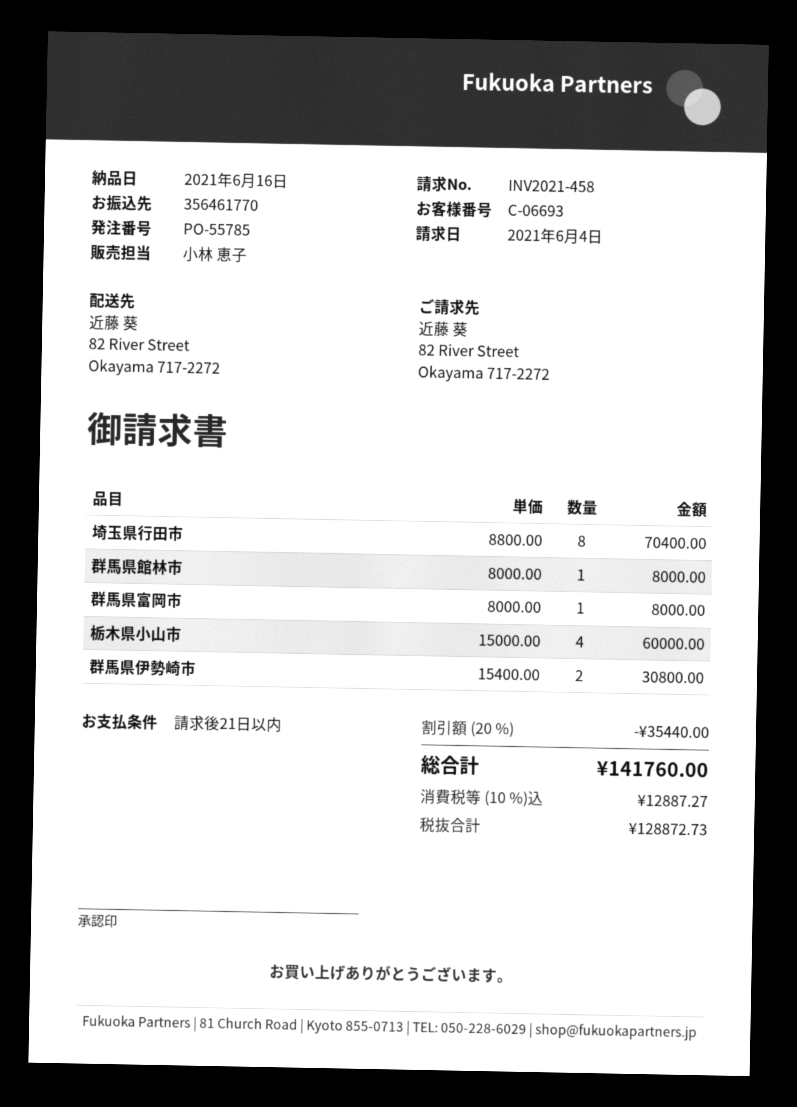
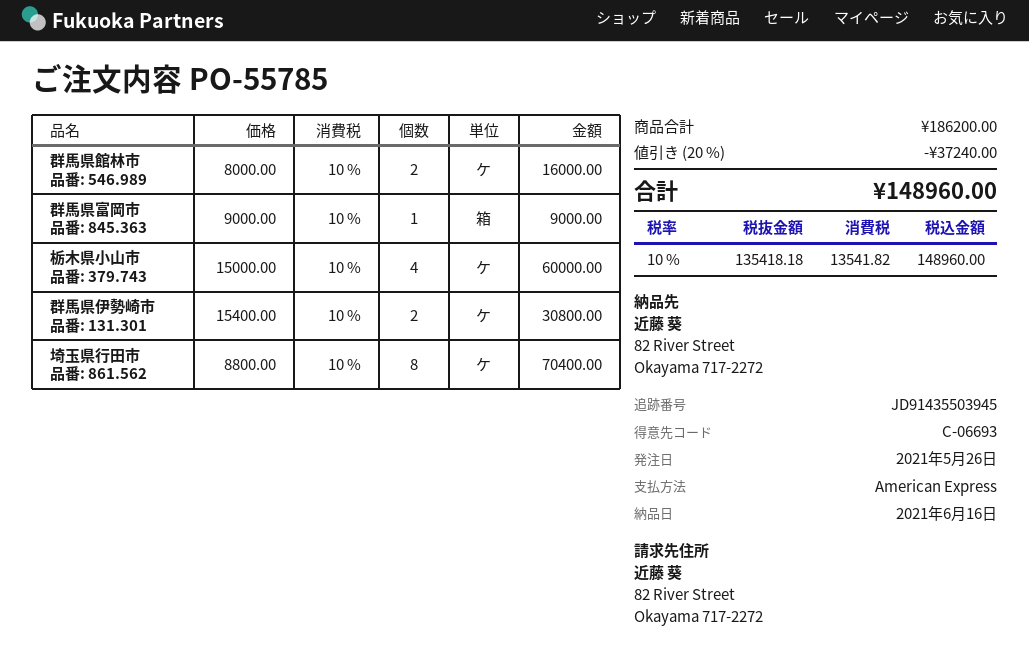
群馬県館林市: 1 x 8000.00 = 8000.00 -> 2 x 8000.00 = 16000.00
群馬県富岡市: 1 x 8000.00 = 8000.00 -> 1 x 9000.00 = 9000.00
discount: 20% = 35440.00 -> 20% = 37240.00
net: 128872.73 -> 135418.18
tax: 10% = 12887.27 -> 10% = 13541.82
total: 141760.00 -> 148960.00

